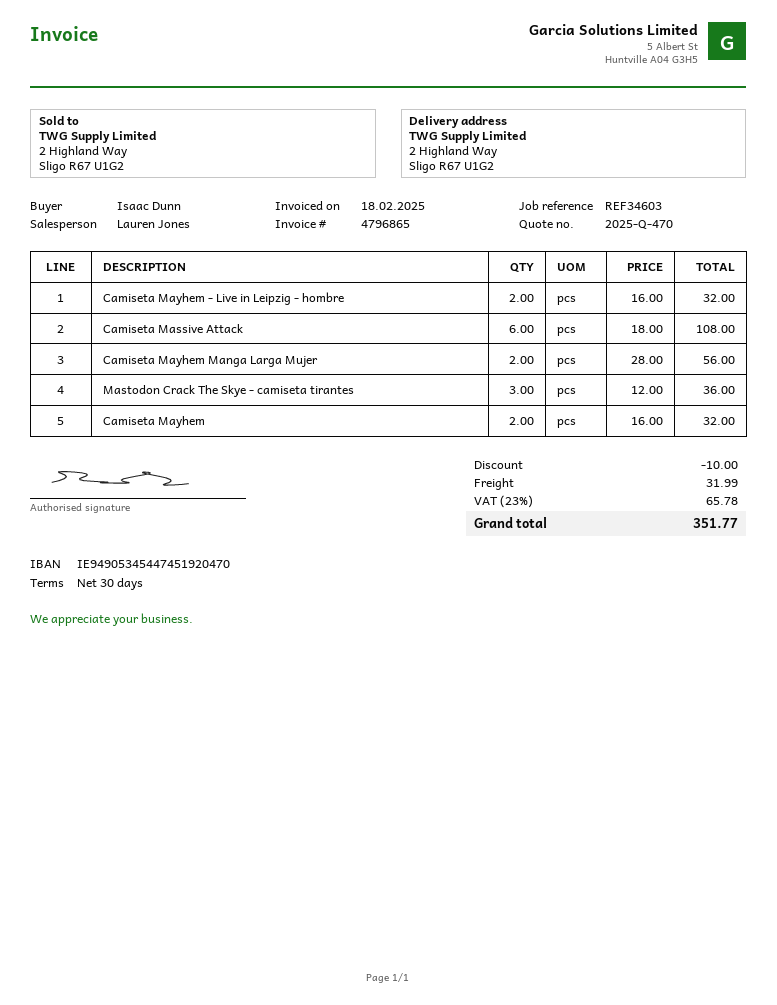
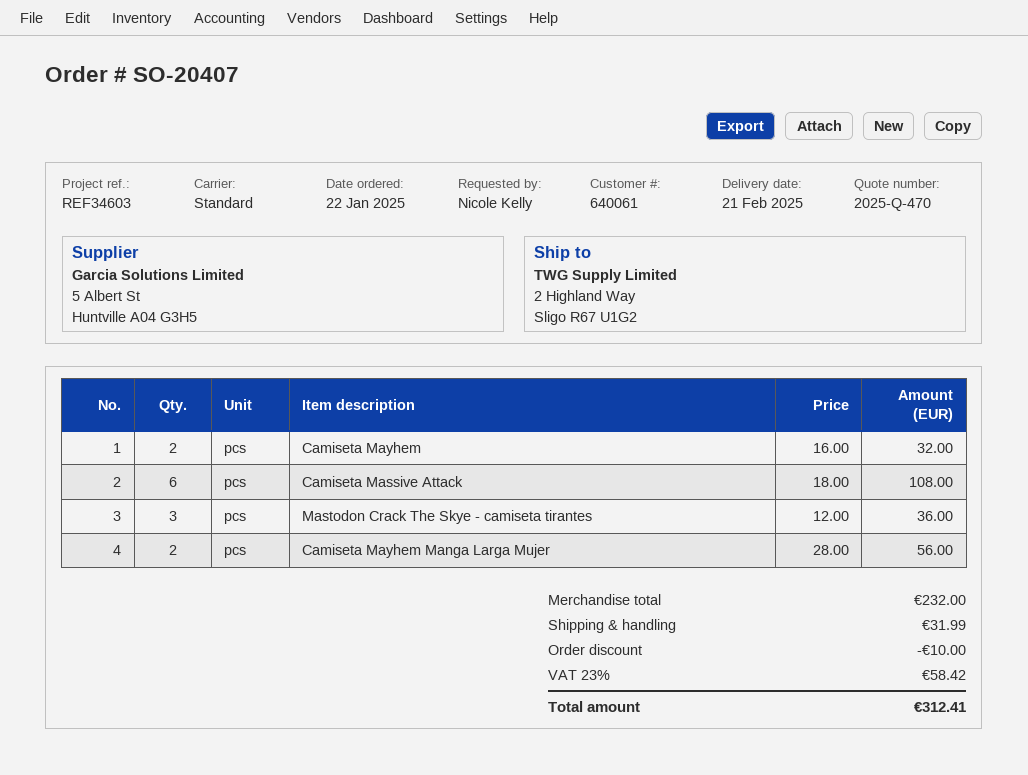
ordered by: Isaac Dunn -> Nicole Kelly
Camiseta Mayhem - Live in Leipzig - hombre: 2 x 16.00 = 32.00 -> none
tax: 23% = 65.78 -> 23% = 58.42
total: 351.77 -> 312.41

